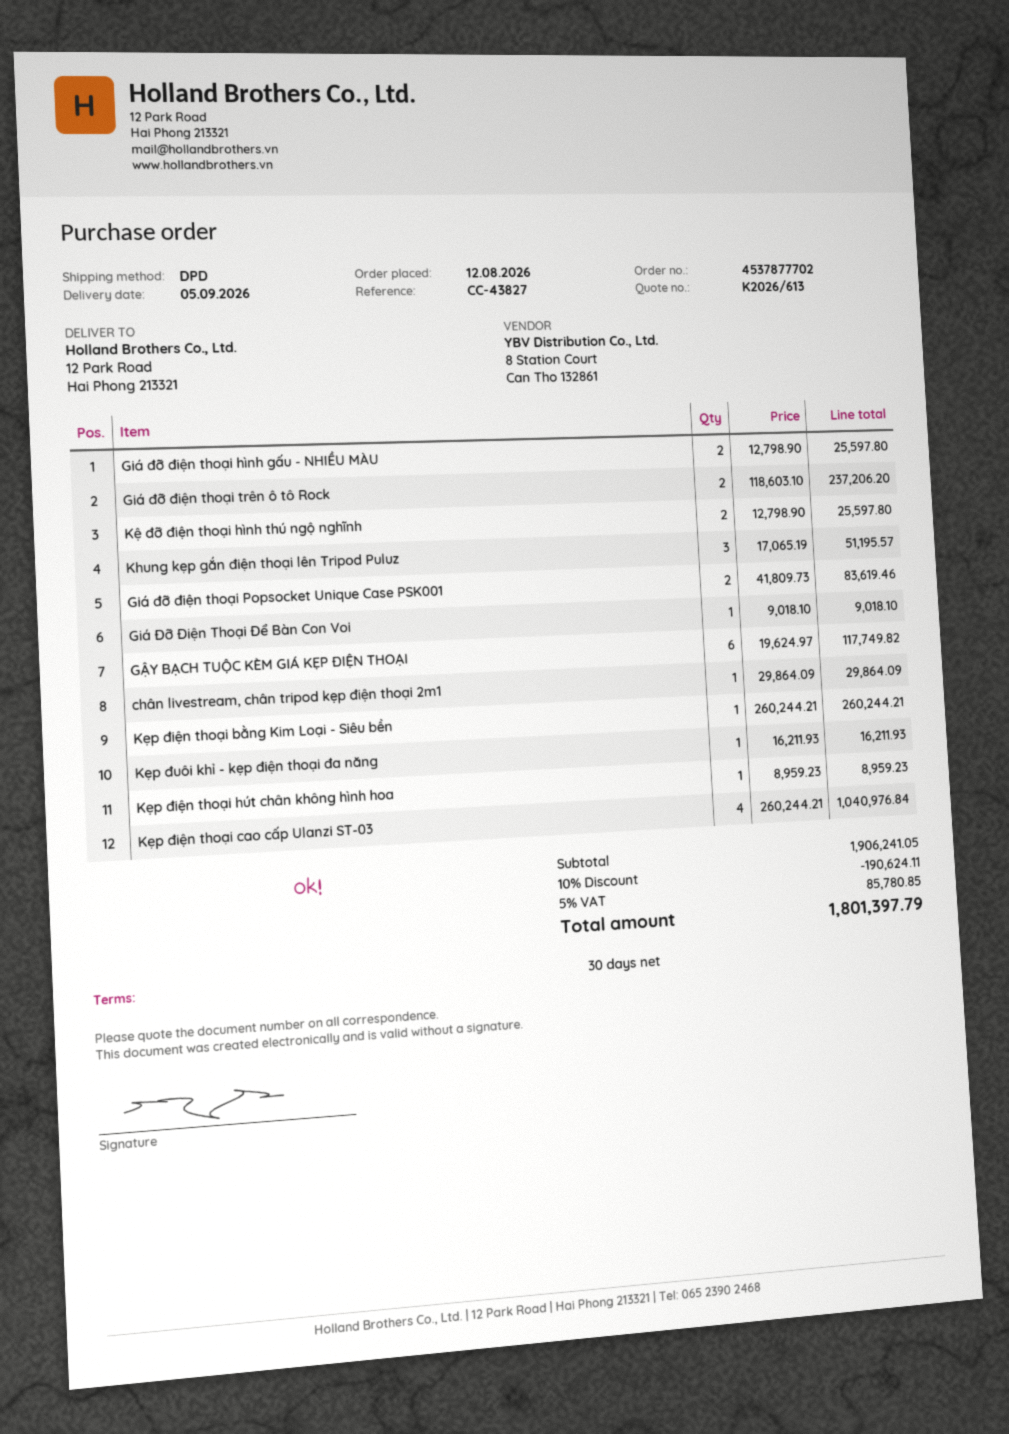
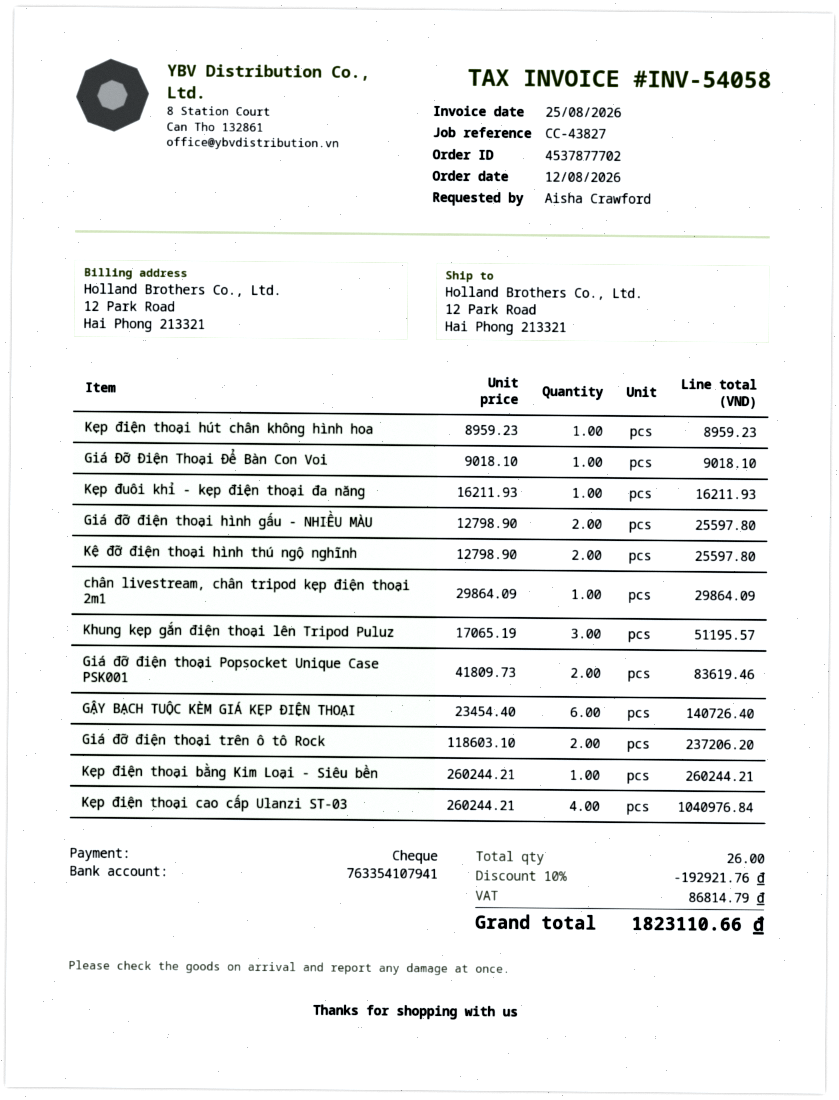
GẬY BẠCH TUỘC KÈM GIÁ KẸP ĐIỆN THOẠI: 6 x 19624.97 = 117749.82 -> 6 x 23454.40 = 140726.40
discount: 10% = 190624.11 -> 10% = 192921.76
tax: 85780.85 -> 86814.79
total: 1801397.79 -> 1823110.66

